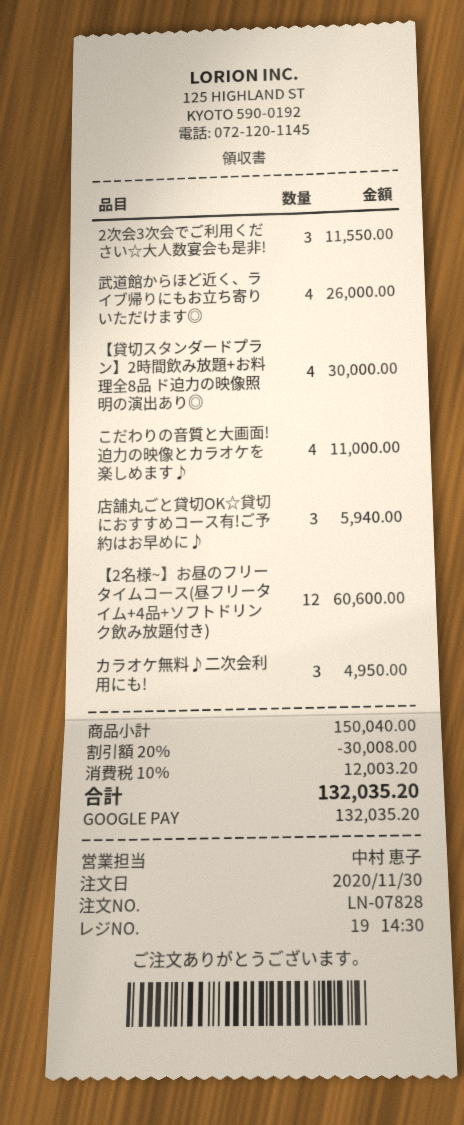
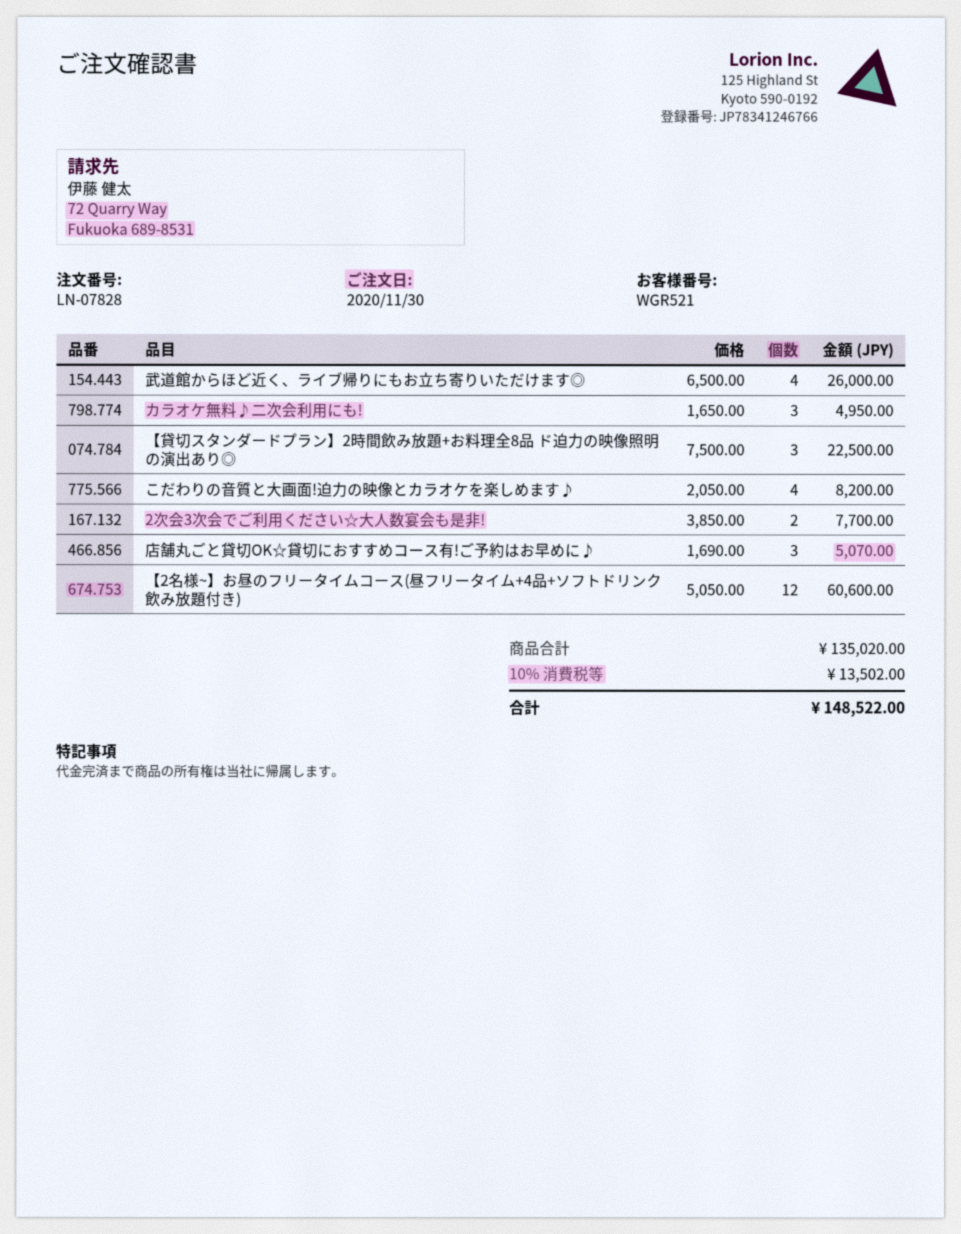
2次会3次会でご利用ください☆大人数宴会も是非!: 3 for 11550.00 -> 2 for 7700.00
【貸切スタンダードプラン】2時間飲み放題+お料理全8品 ド迫力の映像照明の演出あり◎: 4 for 30000.00 -> 3 for 22500.00
こだわりの音質と大画面!迫力の映像とカラオケを楽しめます♪: 4 for 11000.00 -> 4 for 8200.00
店舗丸ごと貸切OK☆貸切におすすめコース有!ご予約はお早めに♪: 3 for 5940.00 -> 3 for 5070.00
subtotal: 150040.00 -> 135020.00
discount: 20% = 30008.00 -> none
tax: 10% = 12003.20 -> 10% = 13502.00
total: 132035.20 -> 148522.00

